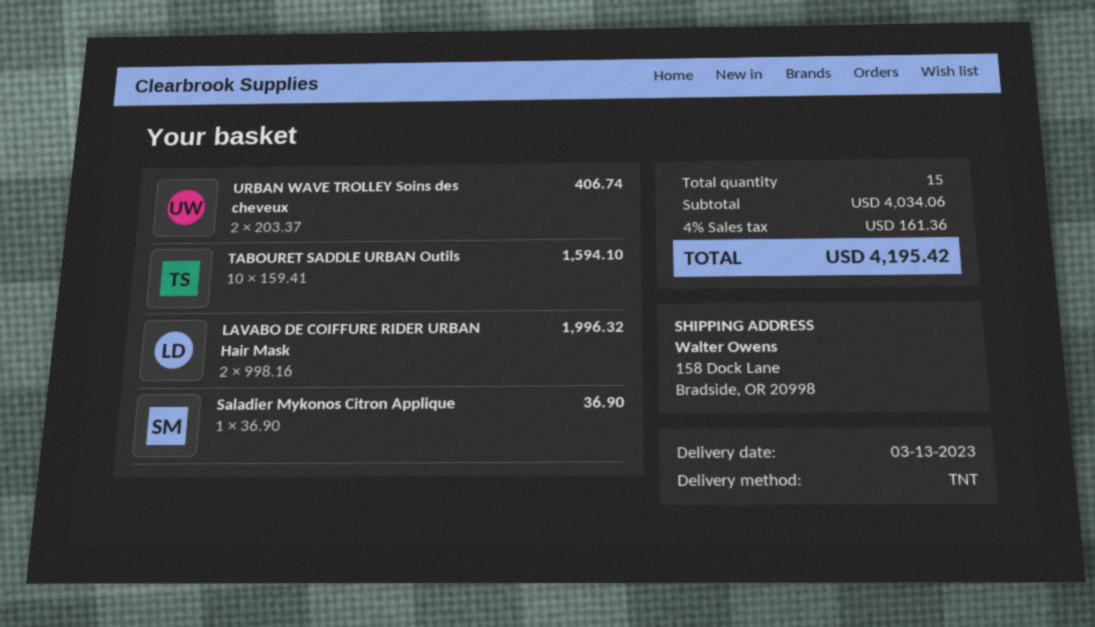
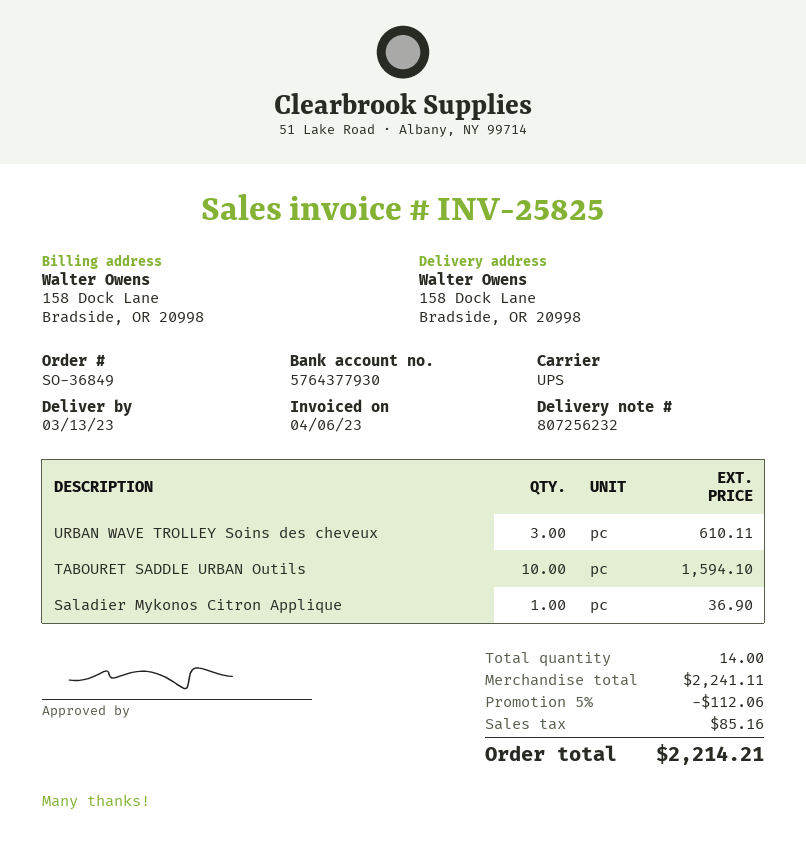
shipping method: TNT -> UPS
URBAN WAVE TROLLEY Soins des cheveux: 2 for 406.74 -> 3 for 610.11
LAVABO DE COIFFURE RIDER URBAN Hair Mask: 2 for 1996.32 -> none
total quantity: 15 -> 14
subtotal: 4034.06 -> 2241.11
discount: none -> 5% = 112.06
tax: 161.36 -> 85.16
total: 4195.42 -> 2214.21

